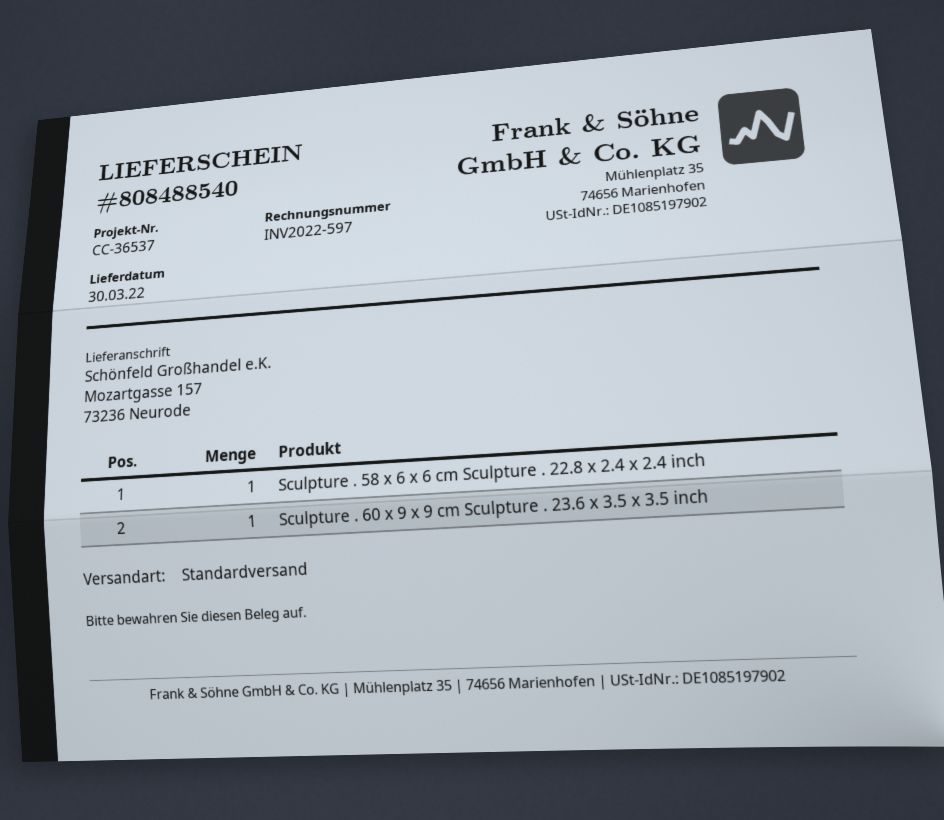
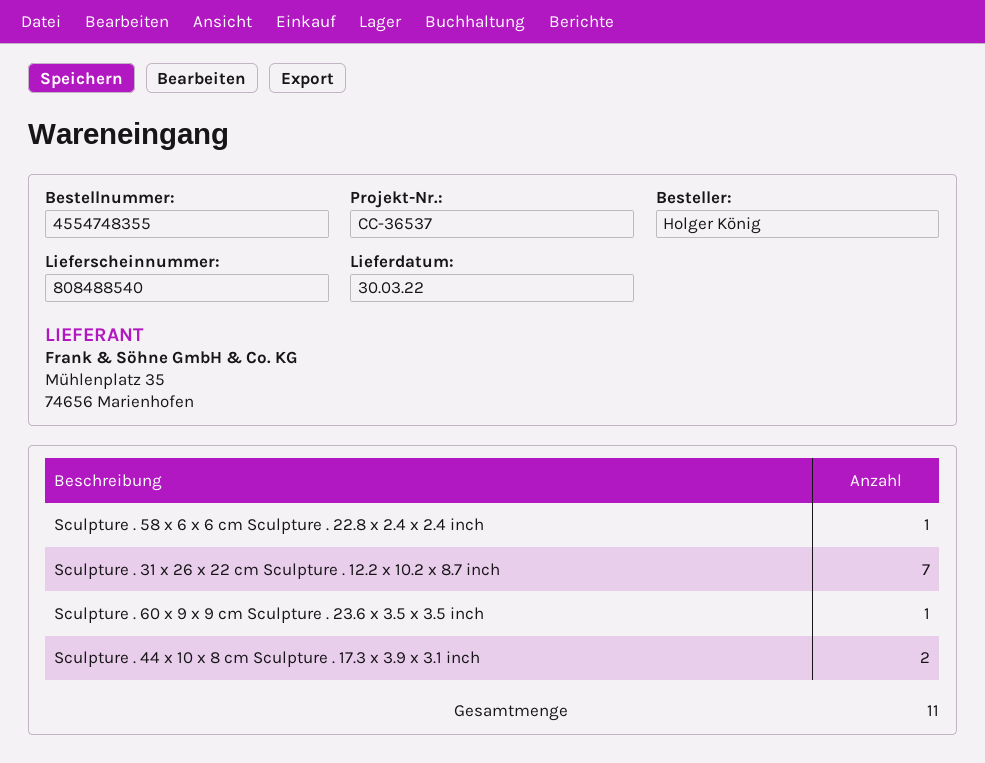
Sculpture . 31 x 26 x 22 cm Sculpture . 12.2 x 10.2 x 8.7 inch: none -> 7
Sculpture . 44 x 10 x 8 cm Sculpture . 17.3 x 3.9 x 3.1 inch: none -> 2

